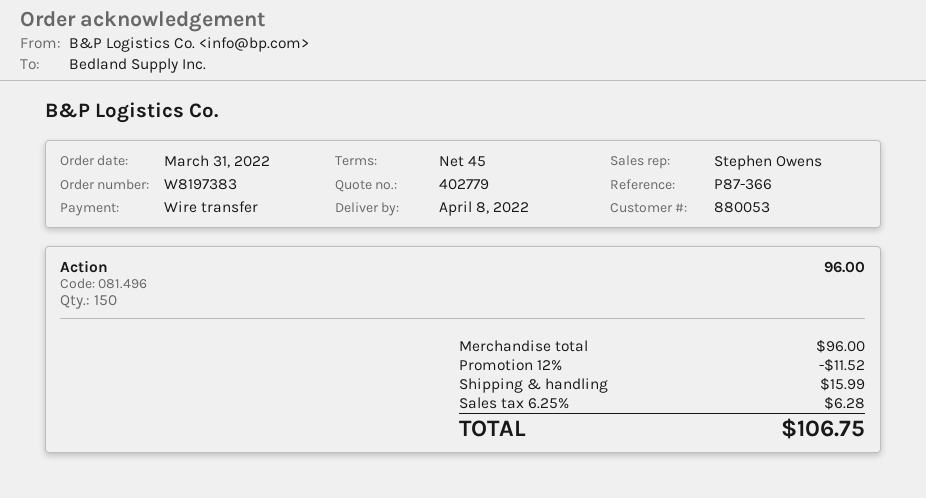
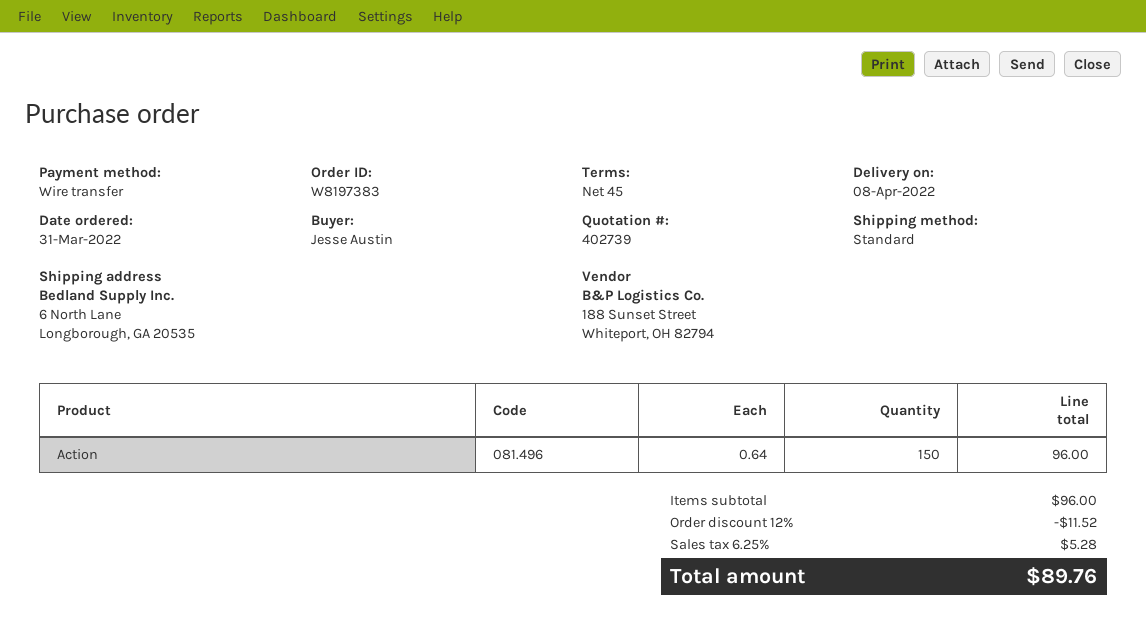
quote number: 402779 -> 402739
shipping: 15.99 -> none
tax: 6.25% = 6.28 -> 6.25% = 5.28
total: 106.75 -> 89.76

